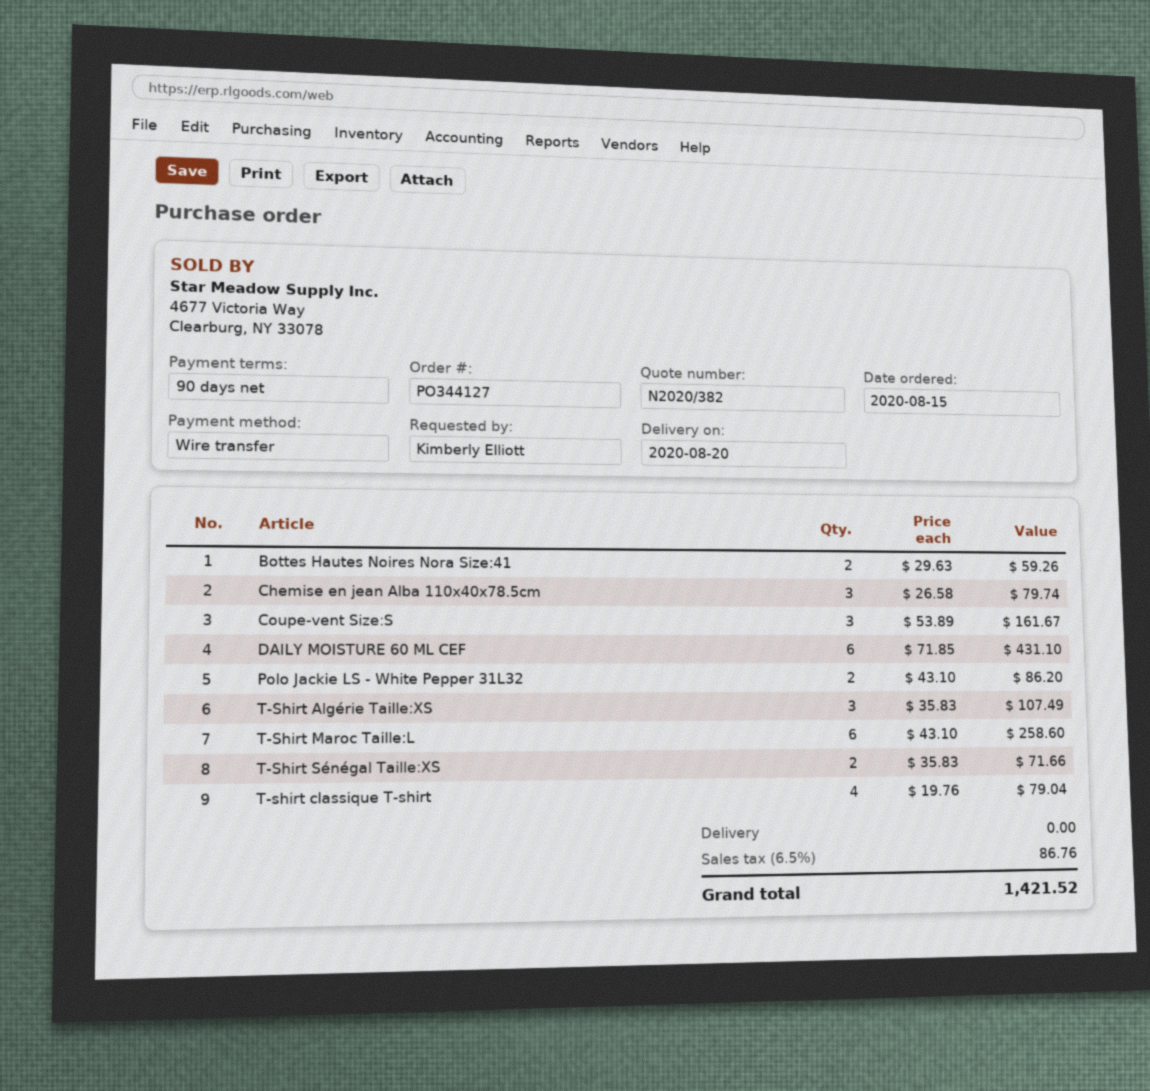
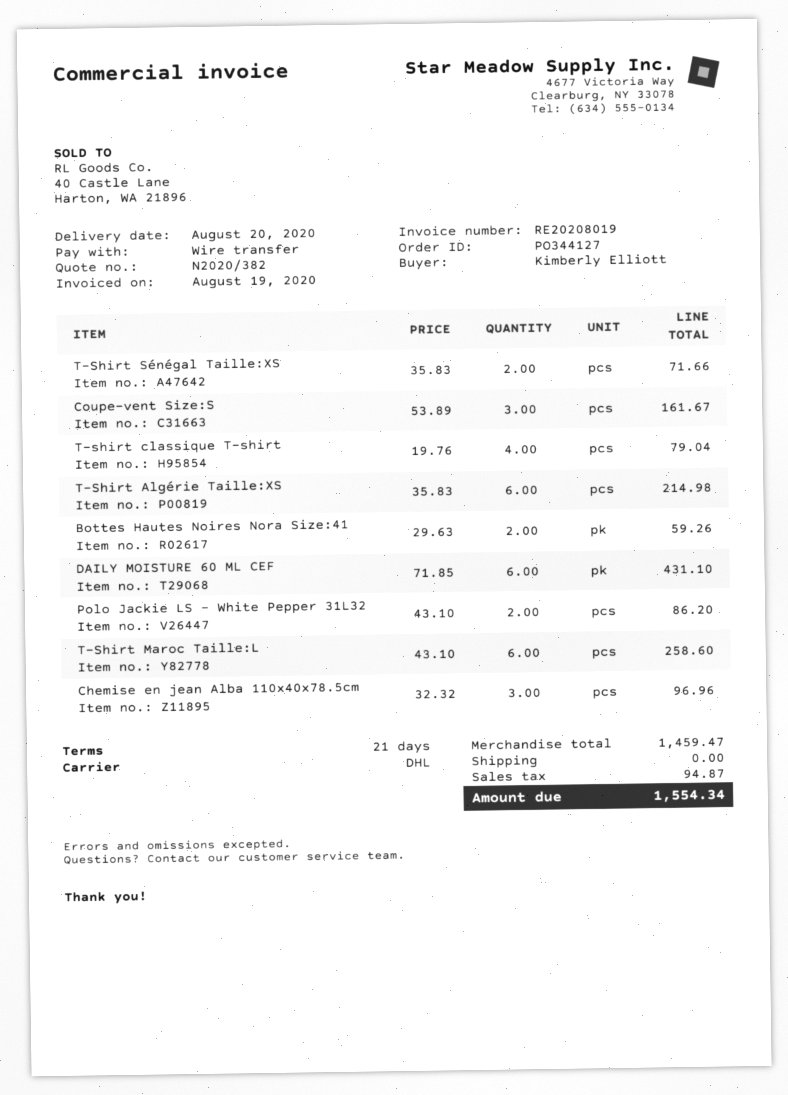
payment terms: 90 days -> 21 days
Chemise en jean Alba 110x40x78.5cm: 3 x 26.58 = 79.74 -> 3 x 32.32 = 96.96
T-Shirt Algérie Taille:XS: 3 x 35.83 = 107.49 -> 6 x 35.83 = 214.98
tax: 86.76 -> 94.87
total: 1421.52 -> 1554.34

